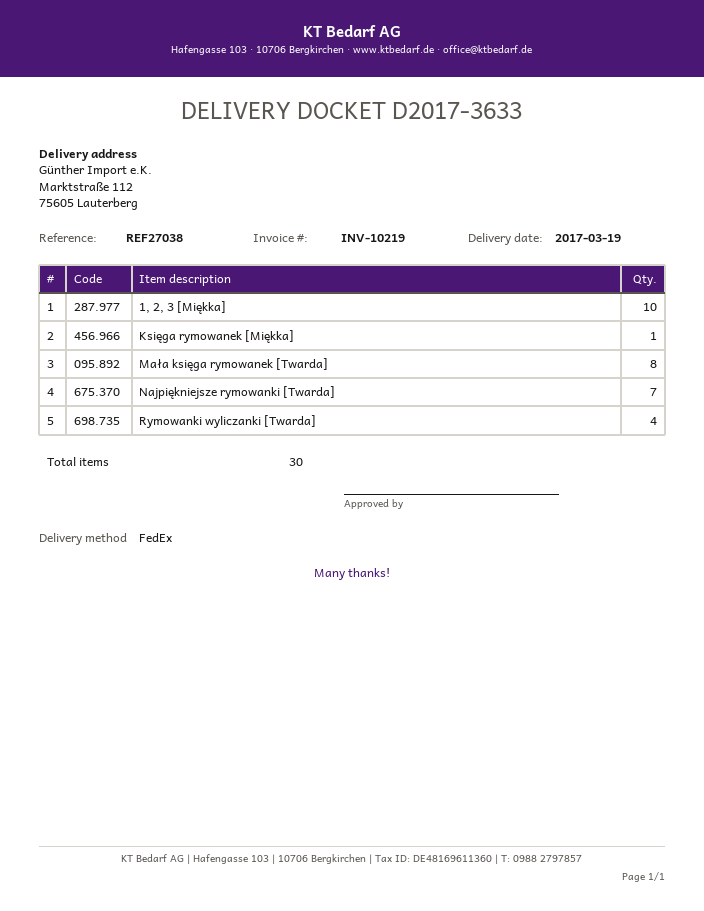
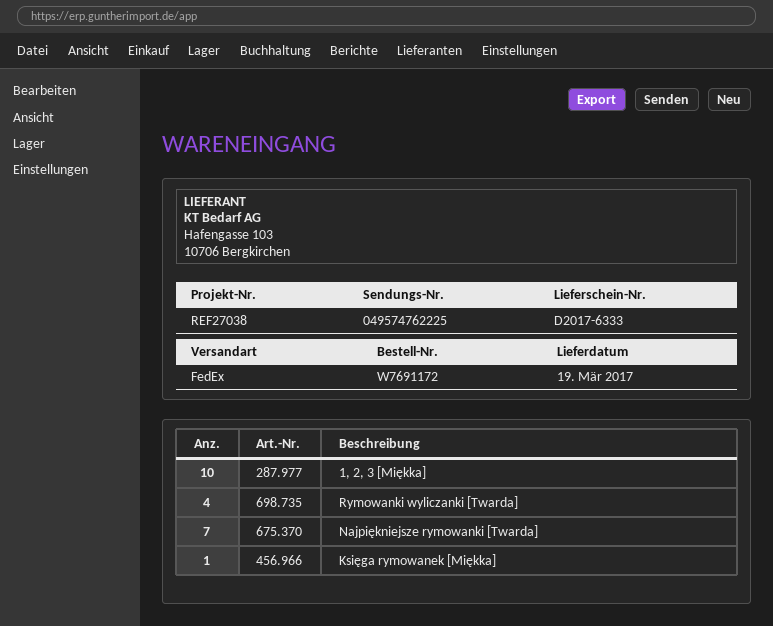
delivery note number: D2017-3633 -> D2017-6333
Mała księga rymowanek [Twarda]: 8 -> none

